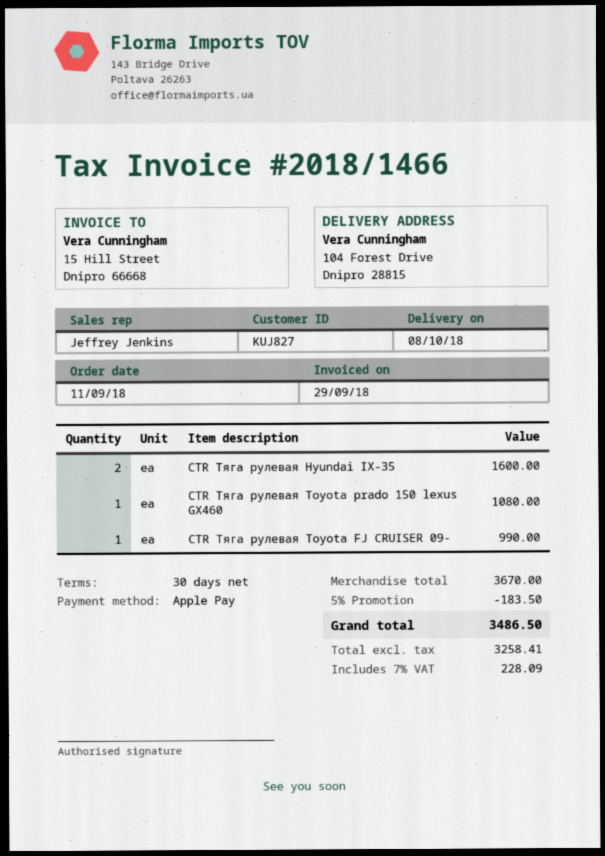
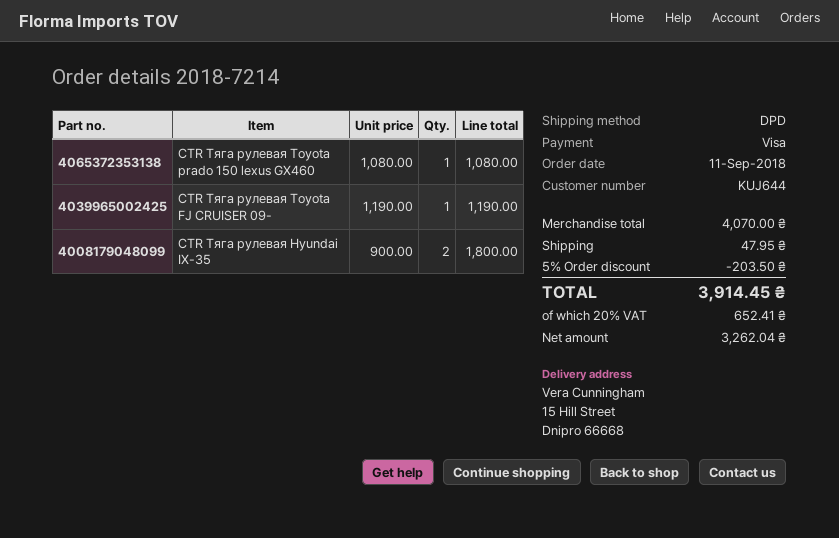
customer number: KUJ827 -> KUJ644
payment method: Apple Pay -> Visa
ship to: 104 Forest Drive, Dnipro 28815 -> 15 Hill Street, Dnipro 66668
CTR Тяга рулевая Hyundai IX-35: 2 for 1600.00 -> 2 for 1800.00
CTR Тяга рулевая Toyota FJ CRUISER 09-: 1 for 990.00 -> 1 for 1190.00
subtotal: 3670.00 -> 4070.00
discount: 5% = 183.50 -> 5% = 203.50
shipping: none -> 47.95
net: 3258.41 -> 3262.04
tax: 7% = 228.09 -> 20% = 652.41
total: 3486.50 -> 3914.45

